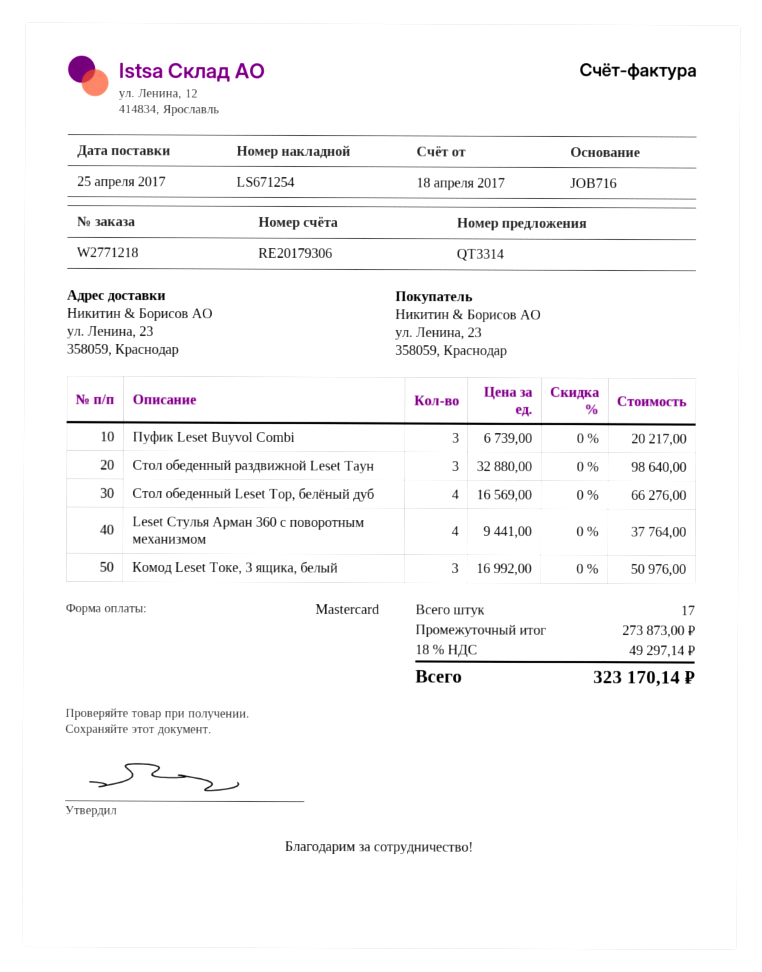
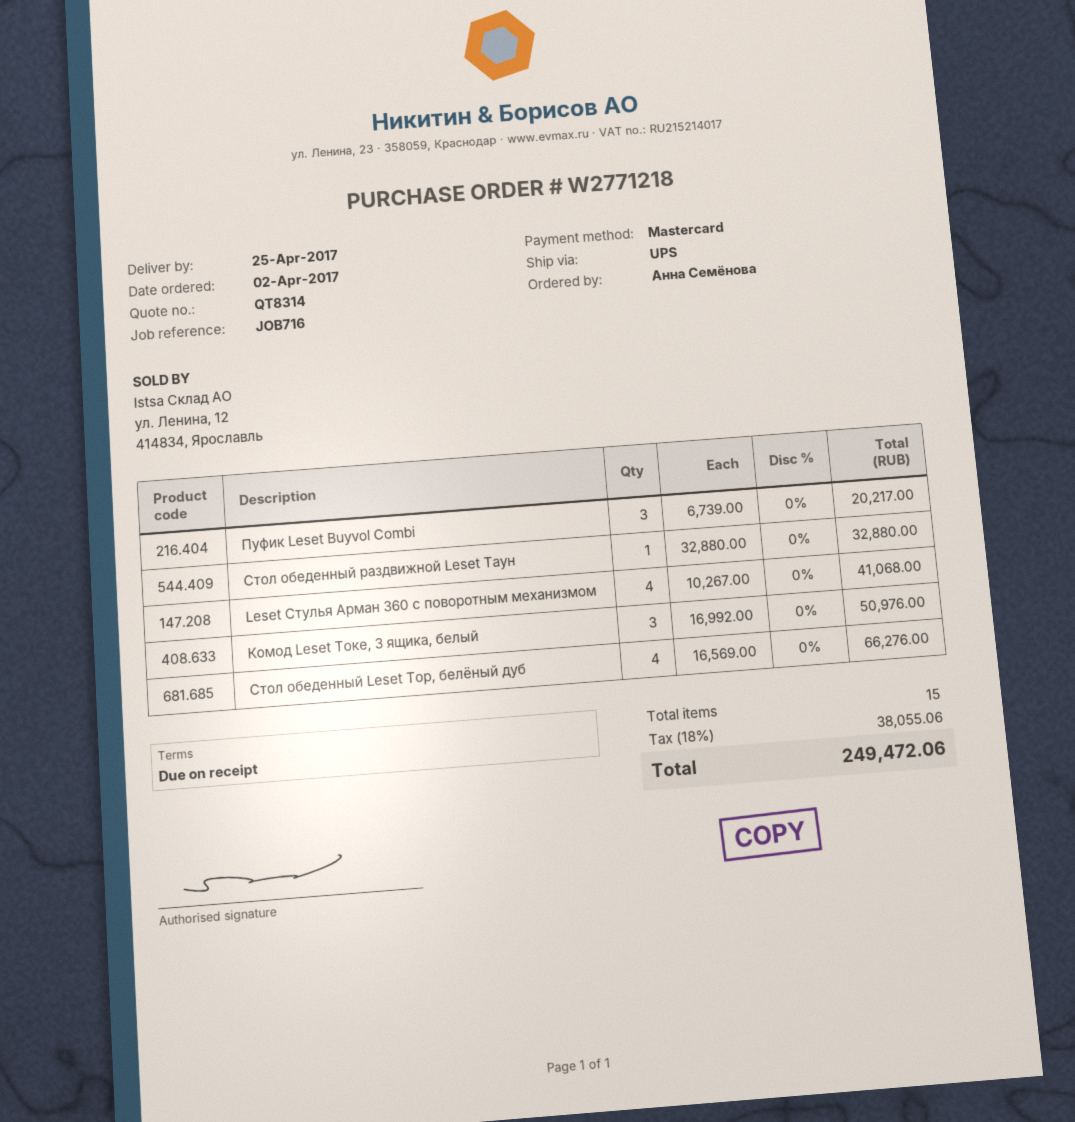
quote number: QT3314 -> QT8314
Стол обеденный раздвижной Leset Таун: 3 x 32880.00 = 98640.00 -> 1 x 32880.00 = 32880.00
Leset Стулья Арман 360 с поворотным механизмом: 4 x 9441.00 = 37764.00 -> 4 x 10267.00 = 41068.00
total quantity: 17 -> 15
tax: 18% = 49297.14 -> 18% = 38055.06
total: 323170.14 -> 249472.06

